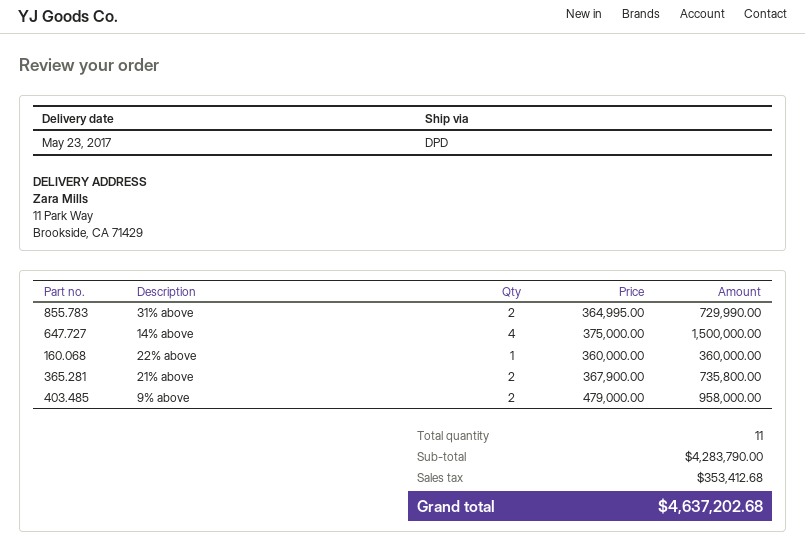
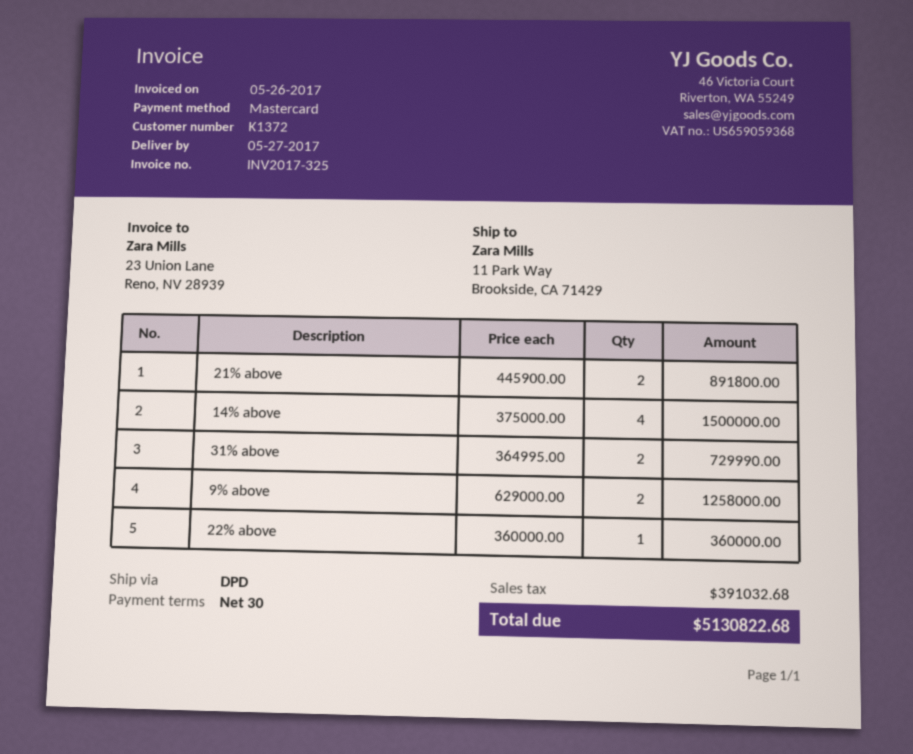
delivery date: 2017-05-23 -> 2017-05-27
21% above: 2 x 367900.00 = 735800.00 -> 2 x 445900.00 = 891800.00
9% above: 2 x 479000.00 = 958000.00 -> 2 x 629000.00 = 1258000.00
tax: 353412.68 -> 391032.68
total: 4637202.68 -> 5130822.68

